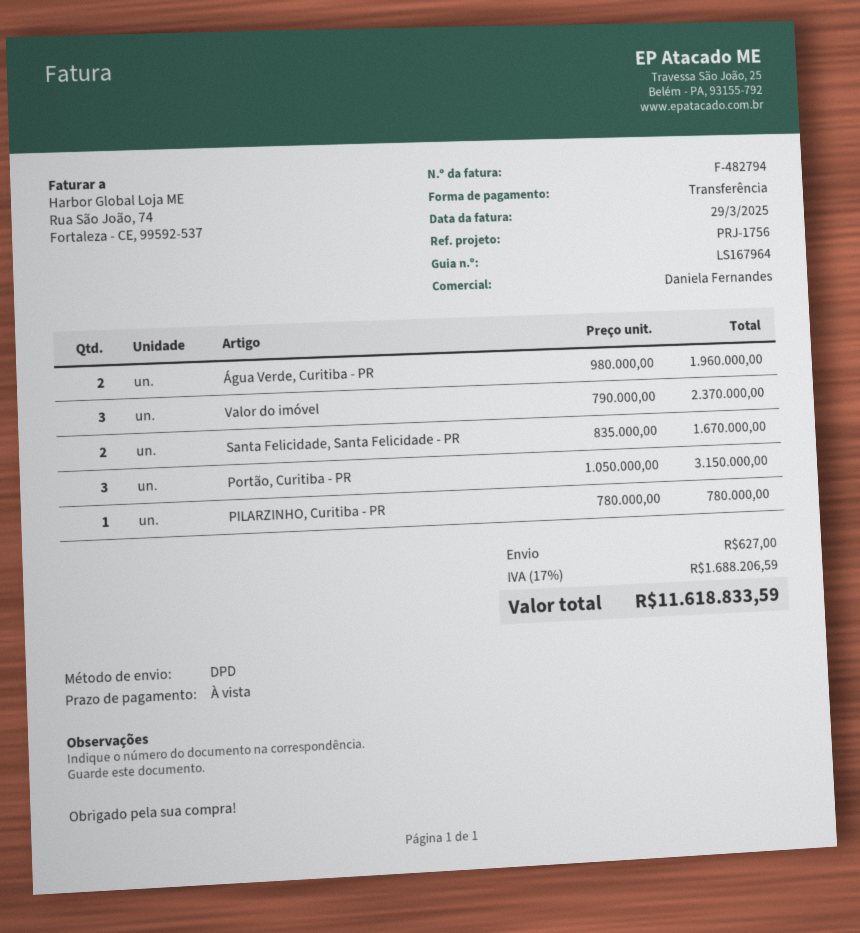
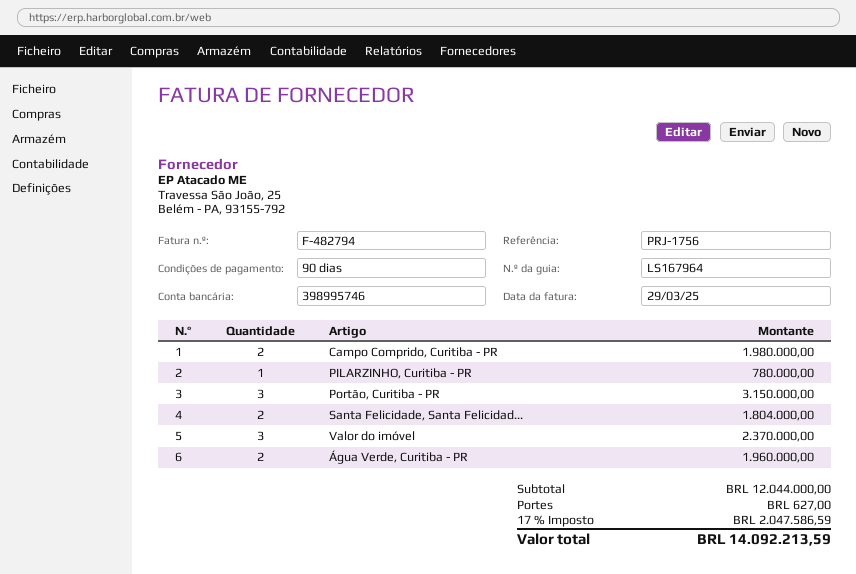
payment terms: on receipt -> 90 days
Santa Felicidade, Santa Felicidade - PR: 2 for 1670000.00 -> 2 for 1804000.00
Campo Comprido, Curitiba - PR: none -> 2 for 1980000.00
tax: 17% = 1688206.59 -> 17% = 2047586.59
total: 11618833.59 -> 14092213.59

